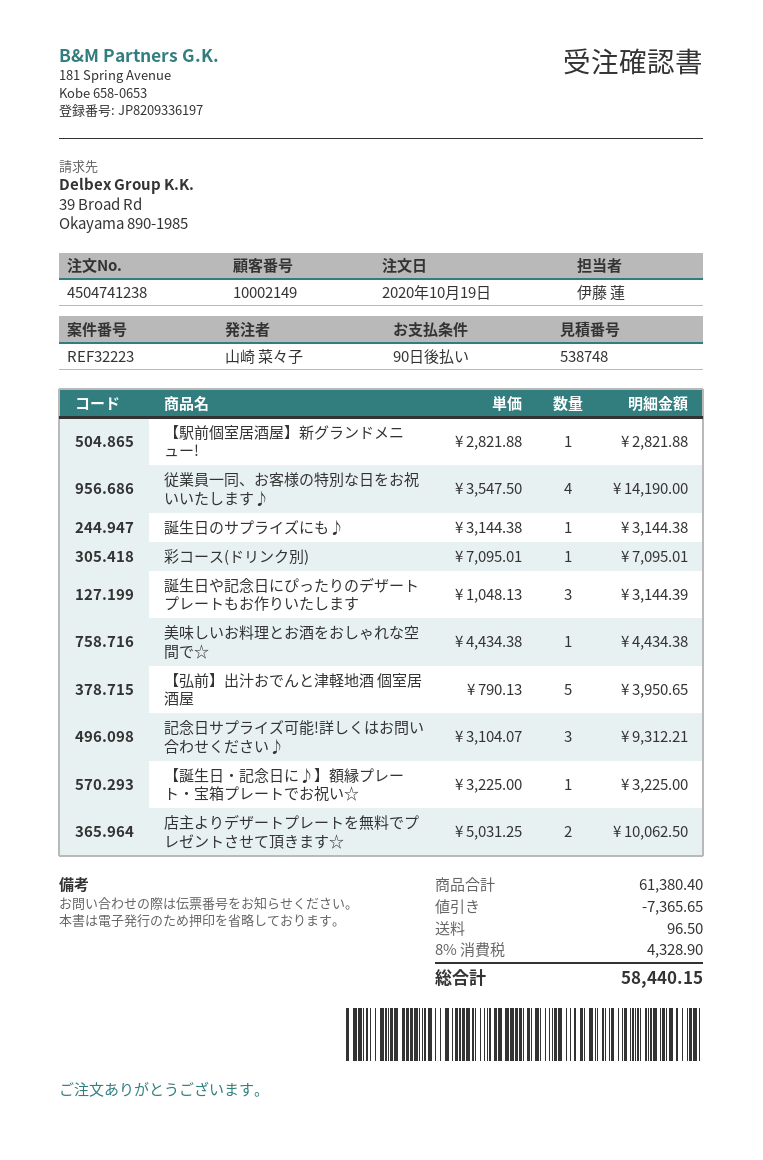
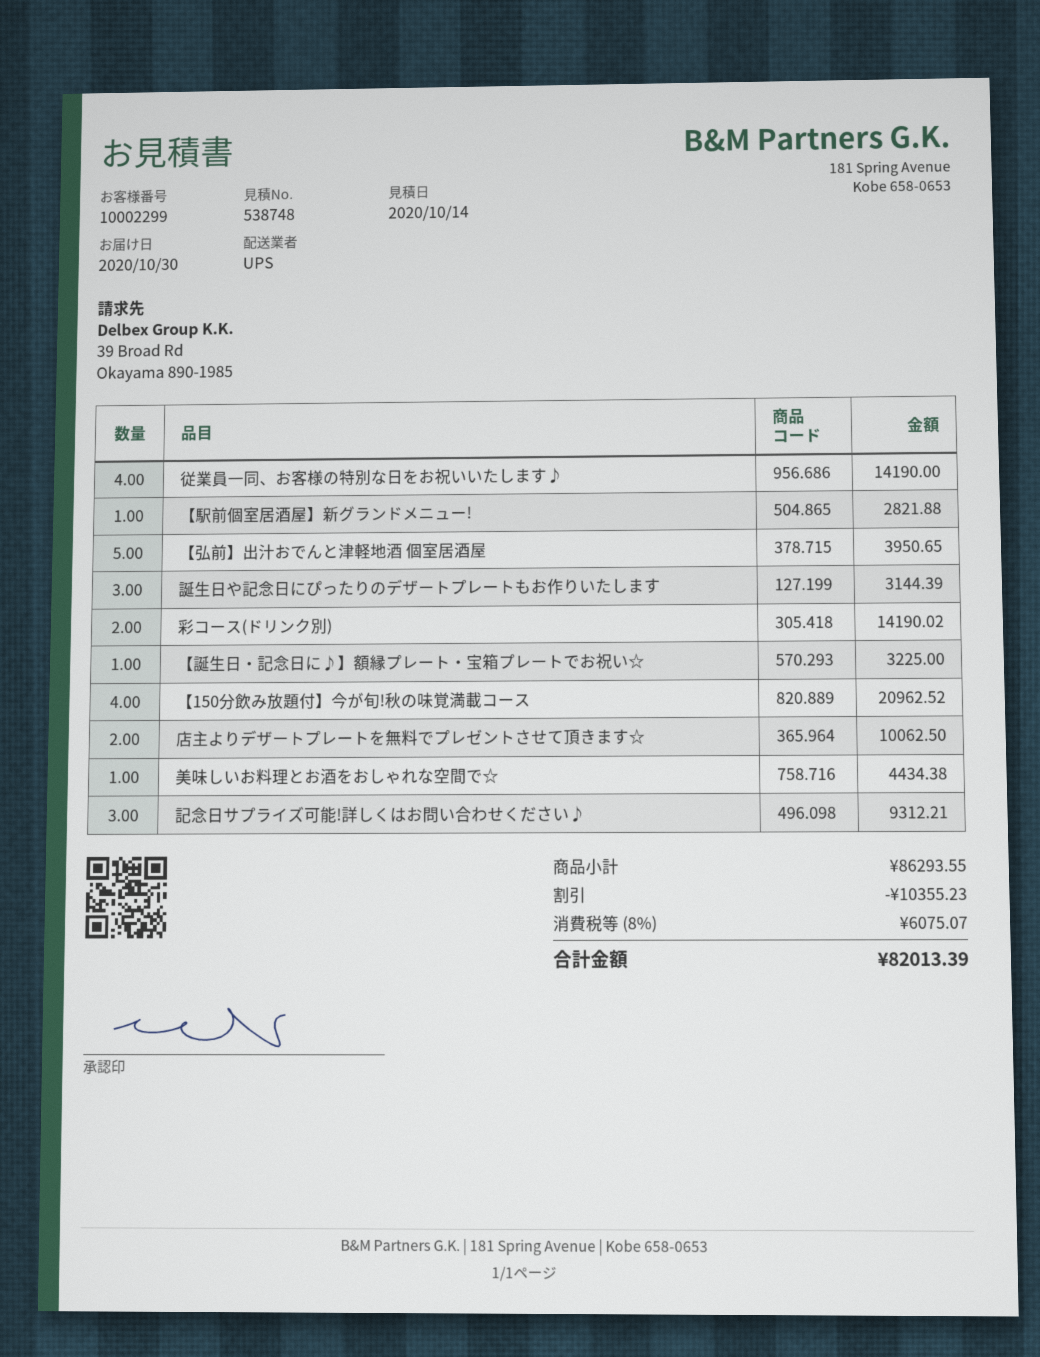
customer number: 10002149 -> 10002299
誕生日のサプライズにも♪: 1 for 3144.38 -> none
彩コース(ドリンク別): 1 for 7095.01 -> 2 for 14190.02
【150分飲み放題付】今が旬!秋の味覚満載コース: none -> 4 for 20962.52
subtotal: 61380.40 -> 86293.55
discount: 7365.65 -> 10355.23
shipping: 96.50 -> none
tax: 8% = 4328.90 -> 8% = 6075.07
total: 58440.15 -> 82013.39

